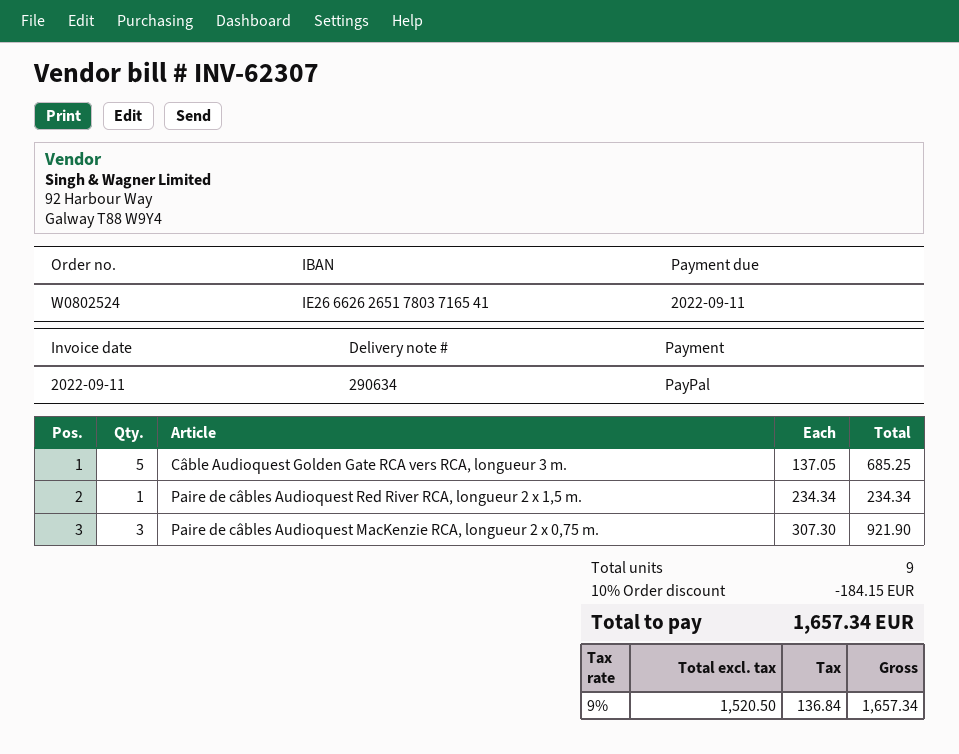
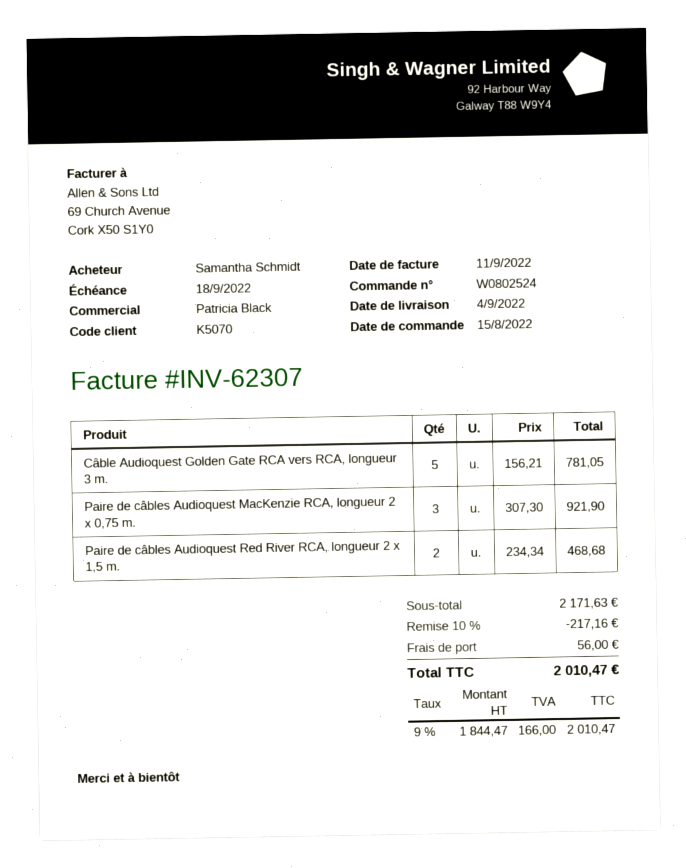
due date: 2022-09-11 -> 2022-09-18
Câble Audioquest Golden Gate RCA vers RCA, longueur 3 m.: 5 x 137.05 = 685.25 -> 5 x 156.21 = 781.05
Paire de câbles Audioquest Red River RCA, longueur 2 x 1,5 m.: 1 x 234.34 = 234.34 -> 2 x 234.34 = 468.68
discount: 10% = 184.15 -> 10% = 217.16
shipping: none -> 56.00
net: 1520.50 -> 1844.47
tax: 9% = 136.84 -> 9% = 166.00
total: 1657.34 -> 2010.47

